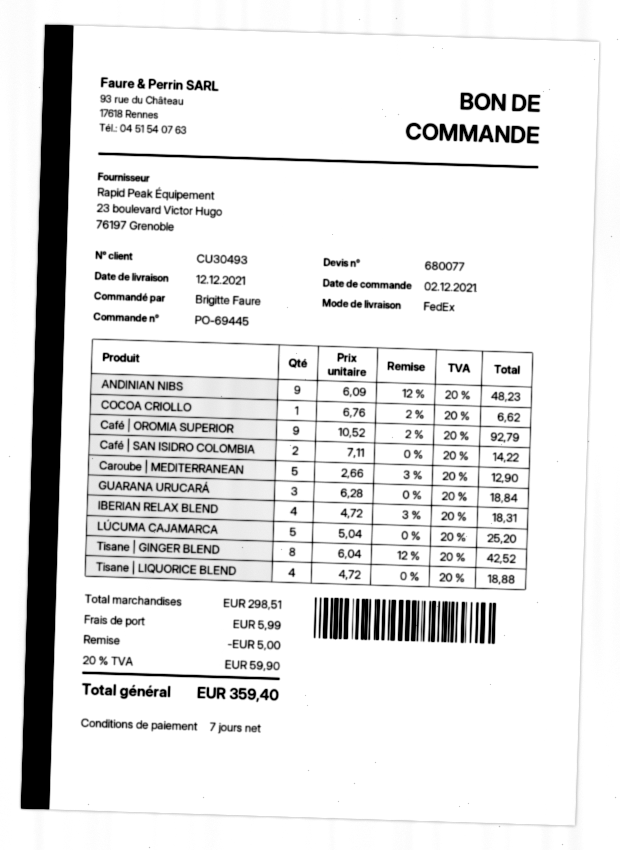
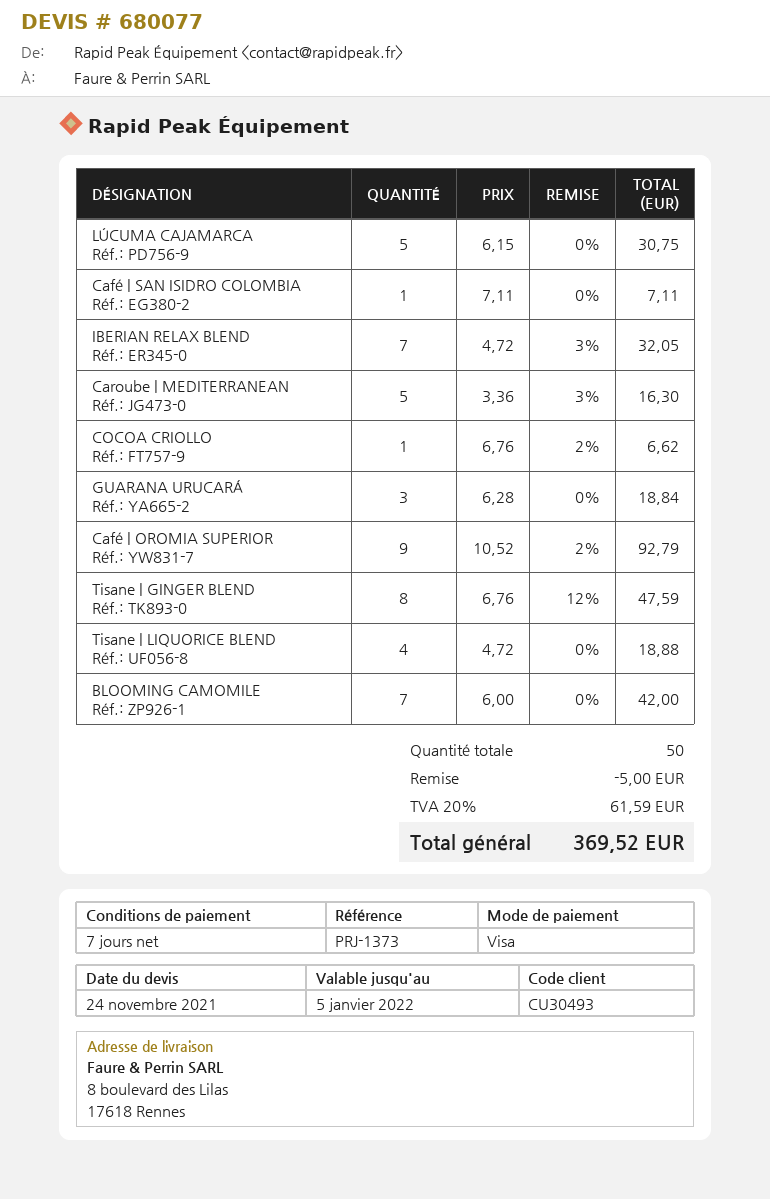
ANDINIAN NIBS: 9 x 6.09 - 12% = 48.23 -> none
Café | SAN ISIDRO COLOMBIA: 2 x 7.11 = 14.22 -> 1 x 7.11 = 7.11
Caroube | MEDITERRANEAN: 5 x 2.66 - 3% = 12.90 -> 5 x 3.36 - 3% = 16.30
IBERIAN RELAX BLEND: 4 x 4.72 - 3% = 18.31 -> 7 x 4.72 - 3% = 32.05
LÚCUMA CAJAMARCA: 5 x 5.04 = 25.20 -> 5 x 6.15 = 30.75
Tisane | GINGER BLEND: 8 x 6.04 - 12% = 42.52 -> 8 x 6.76 - 12% = 47.59
BLOOMING CAMOMILE: none -> 7 x 6.00 = 42.00
shipping: 5.99 -> none
tax: 20% = 59.90 -> 20% = 61.59
total: 359.40 -> 369.52

